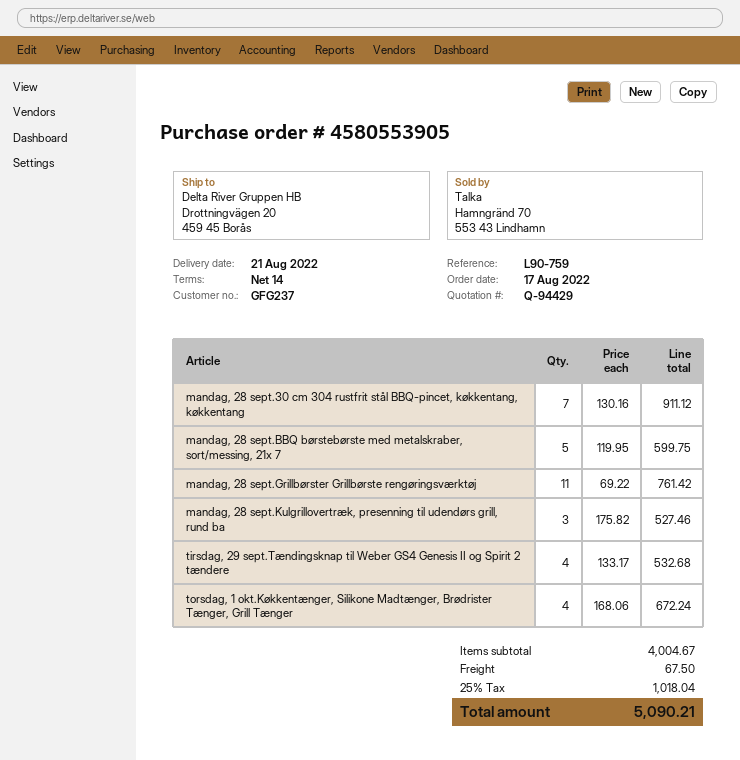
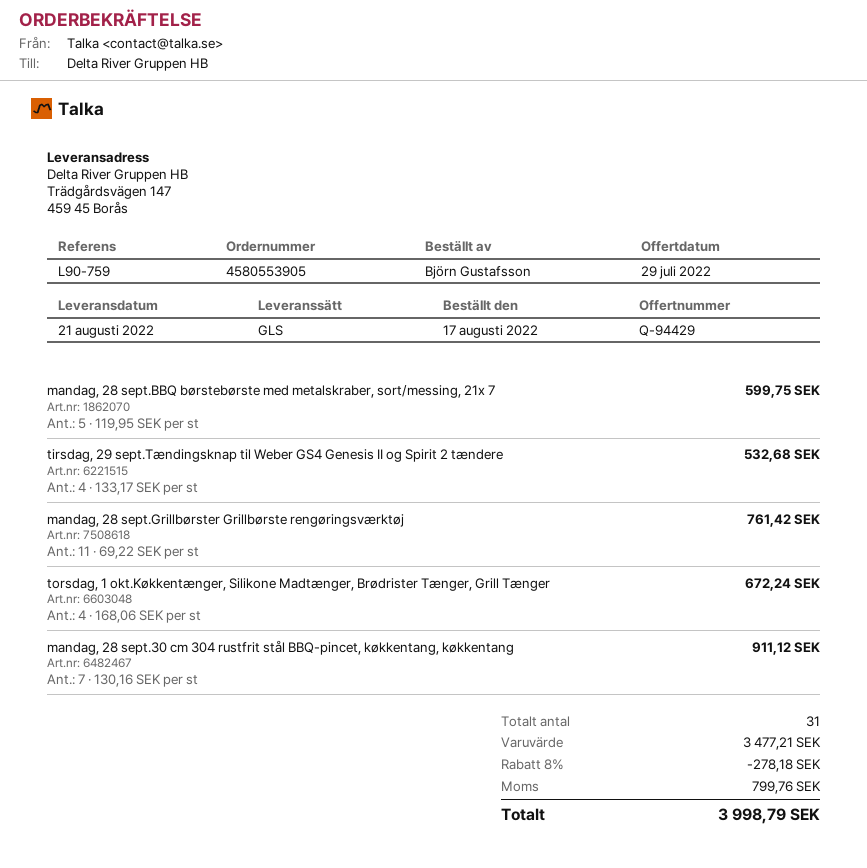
ship to: Drottningvägen 20, 459 45 Borås -> Trädgårdsvägen 147, 459 45 Borås
mandag, 28 sept.Kulgrillovertræk, presenning til udendørs grill, rund ba: 3 x 175.82 = 527.46 -> none
subtotal: 4004.67 -> 3477.21
discount: none -> 8% = 278.18
shipping: 67.50 -> none
tax: 1018.04 -> 799.76
total: 5090.21 -> 3998.79

